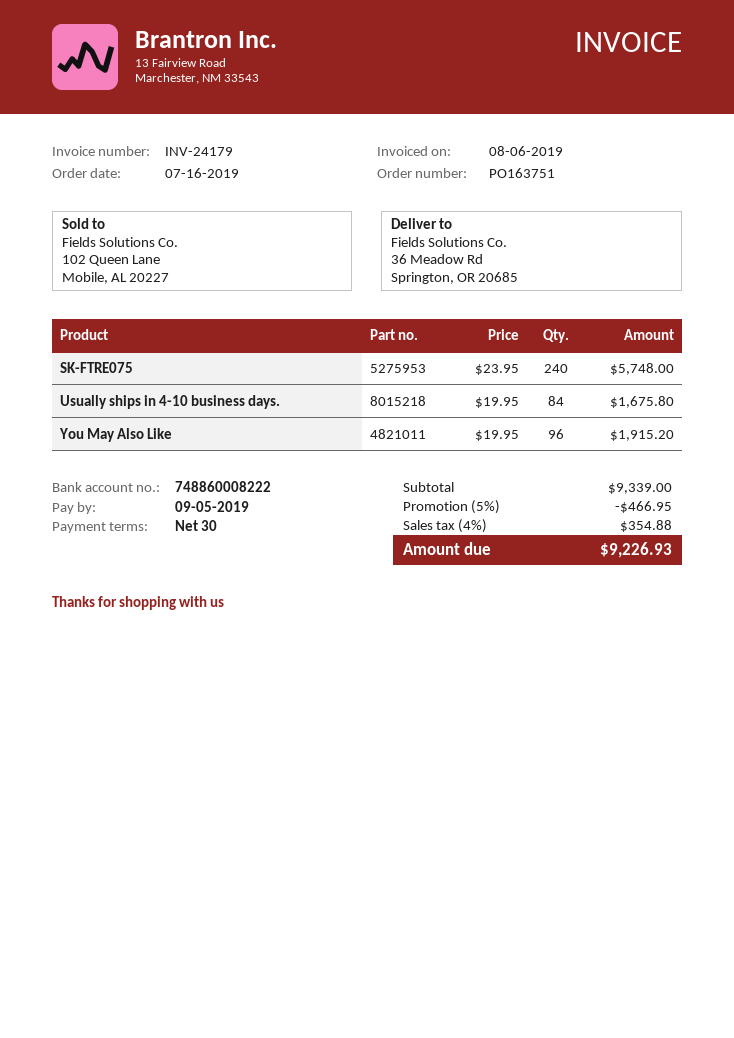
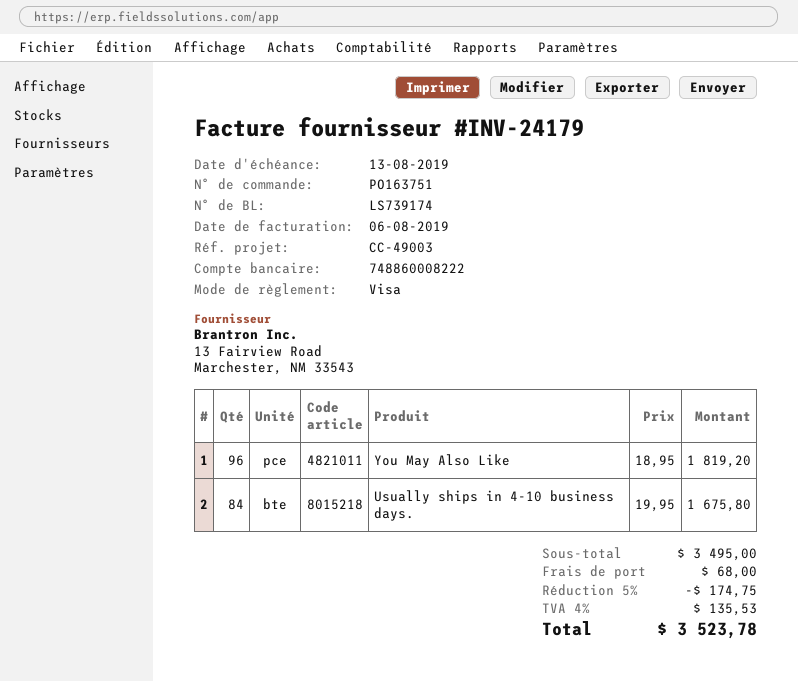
due date: 2019-09-05 -> 2019-08-13
SK-FTRE075: 240 x 23.95 = 5748.00 -> none
You May Also Like: 96 x 19.95 = 1915.20 -> 96 x 18.95 = 1819.20
subtotal: 9339.00 -> 3495.00
discount: 5% = 466.95 -> 5% = 174.75
shipping: none -> 68.00
tax: 4% = 354.88 -> 4% = 135.53
total: 9226.93 -> 3523.78

